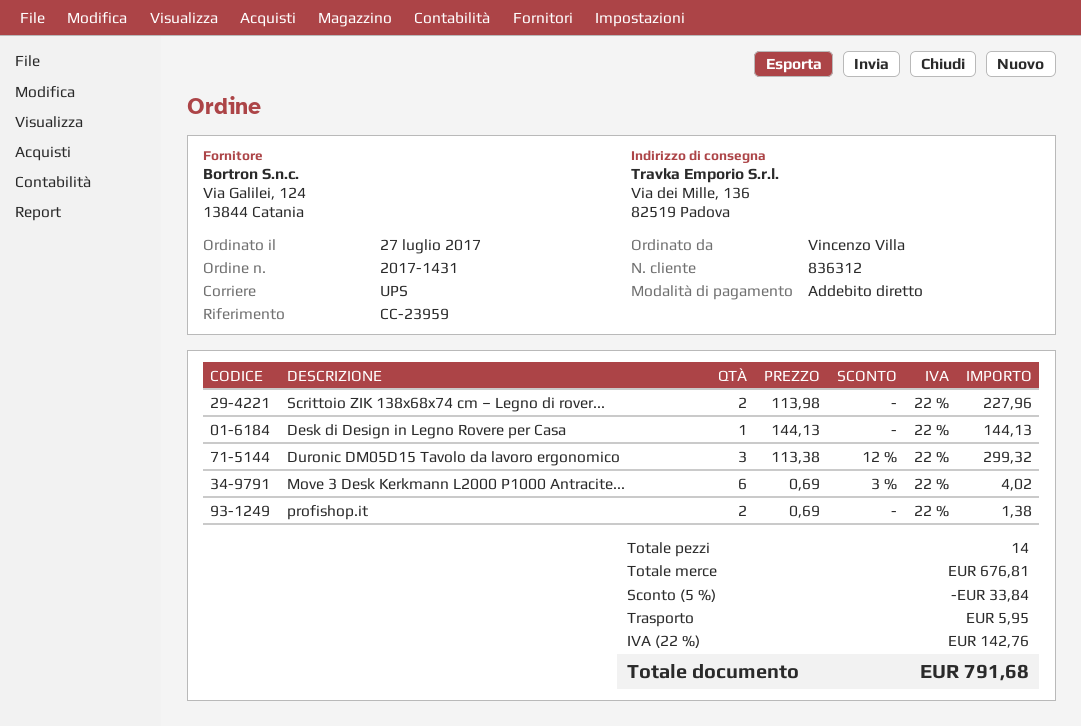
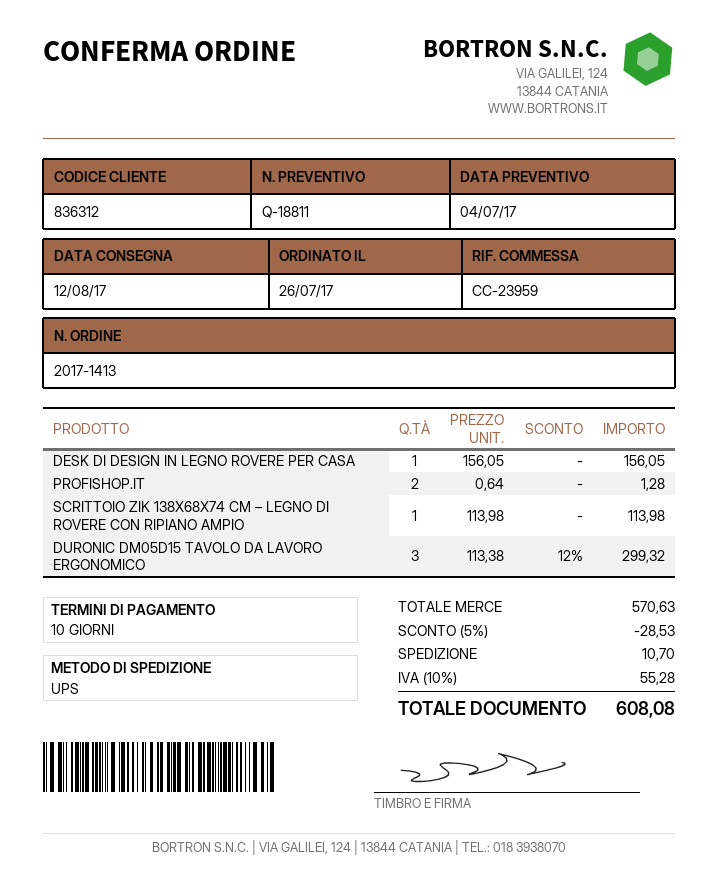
order number: 2017-1431 -> 2017-1413
order date: 2017-07-27 -> 2017-07-26
Scrittoio ZIK 138x68x74 cm – Legno di rover...: 2 x 113.98 = 227.96 -> 1 x 113.98 = 113.98
Desk di Design in Legno Rovere per Casa: 1 x 144.13 = 144.13 -> 1 x 156.05 = 156.05
Move 3 Desk Kerkmann L2000 P1000 Antracite...: 6 x 0.69 - 3% = 4.02 -> none
profishop.it: 2 x 0.69 = 1.38 -> 2 x 0.64 = 1.28
subtotal: 676.81 -> 570.63
discount: 5% = 33.84 -> 5% = 28.53
shipping: 5.95 -> 10.70
tax: 22% = 142.76 -> 10% = 55.28
total: 791.68 -> 608.08

